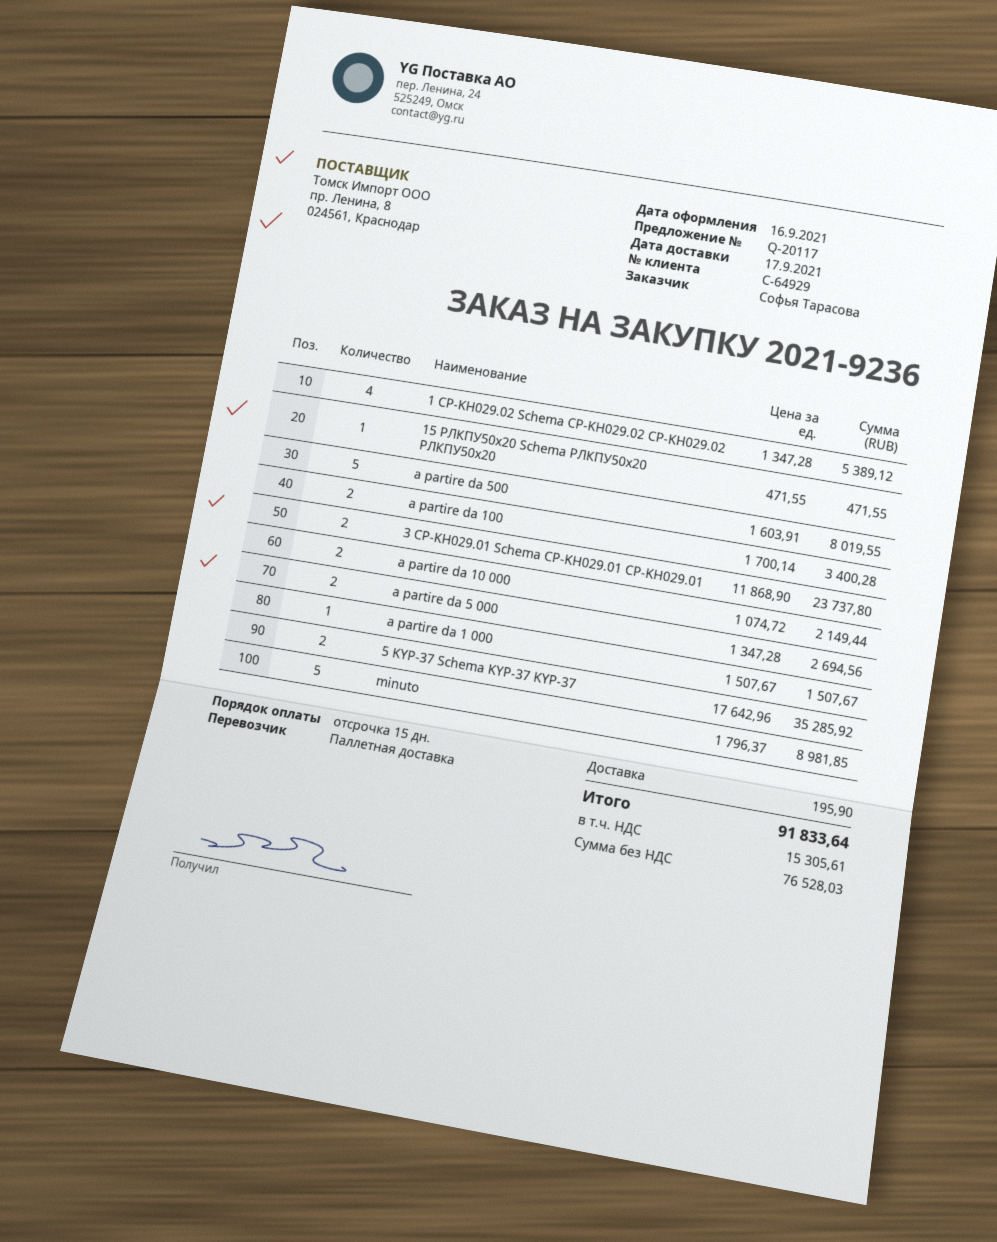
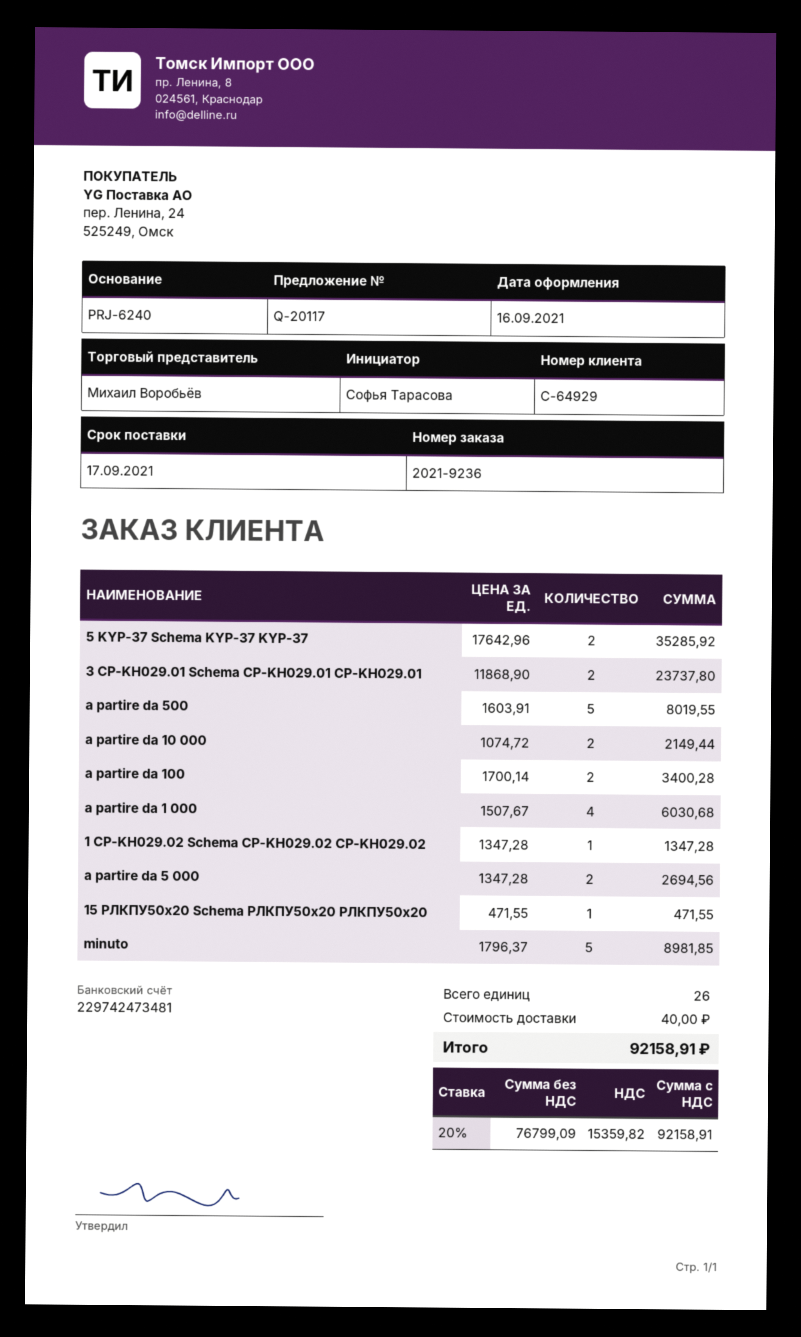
1 CP-KH029.02 Schema CP-KH029.02 CP-KH029.02: 4 x 1347.28 = 5389.12 -> 1 x 1347.28 = 1347.28
a partire da 1 000: 1 x 1507.67 = 1507.67 -> 4 x 1507.67 = 6030.68
shipping: 195.90 -> 40.00
net: 76528.03 -> 76799.09
tax: 15305.61 -> 15359.82
total: 91833.64 -> 92158.91

